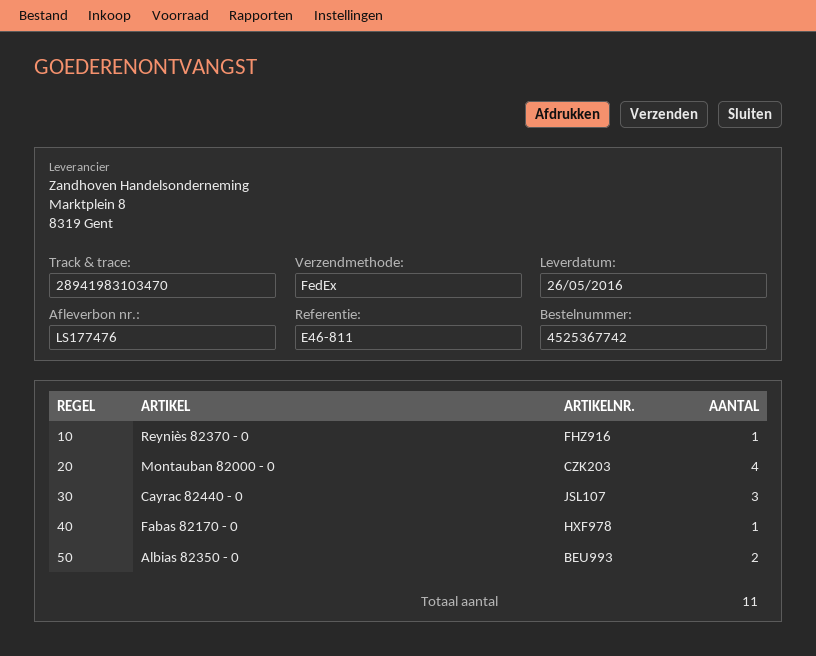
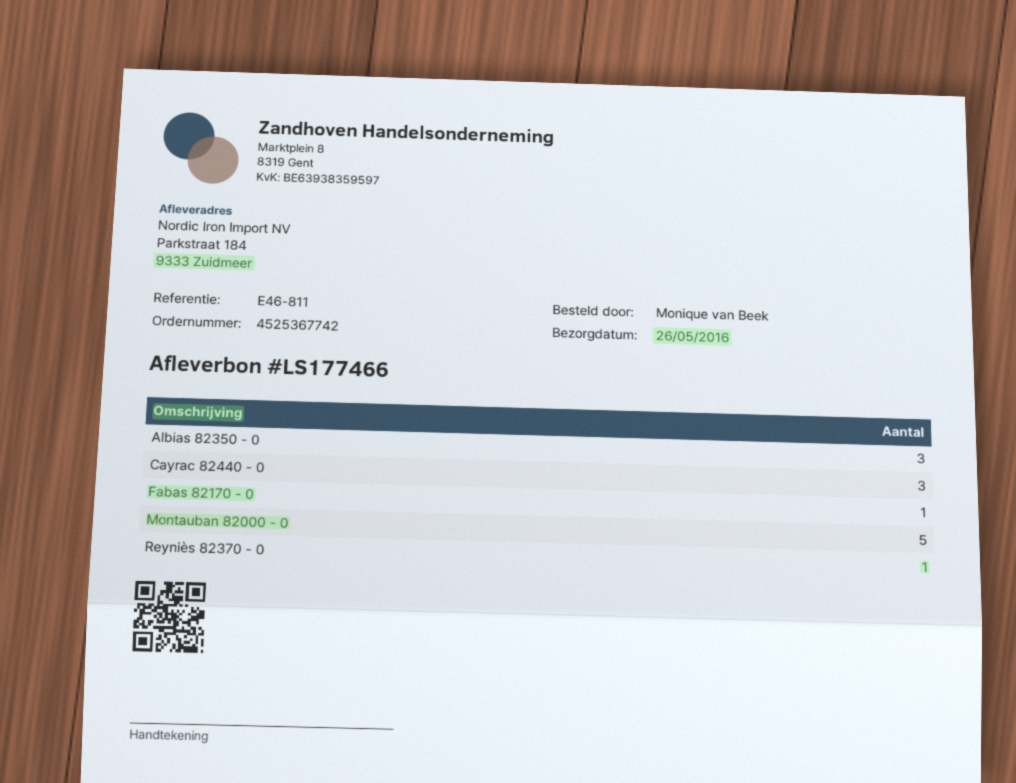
delivery note number: LS177476 -> LS177466
Montauban 82000 - 0: 4 -> 5
Albias 82350 - 0: 2 -> 3

